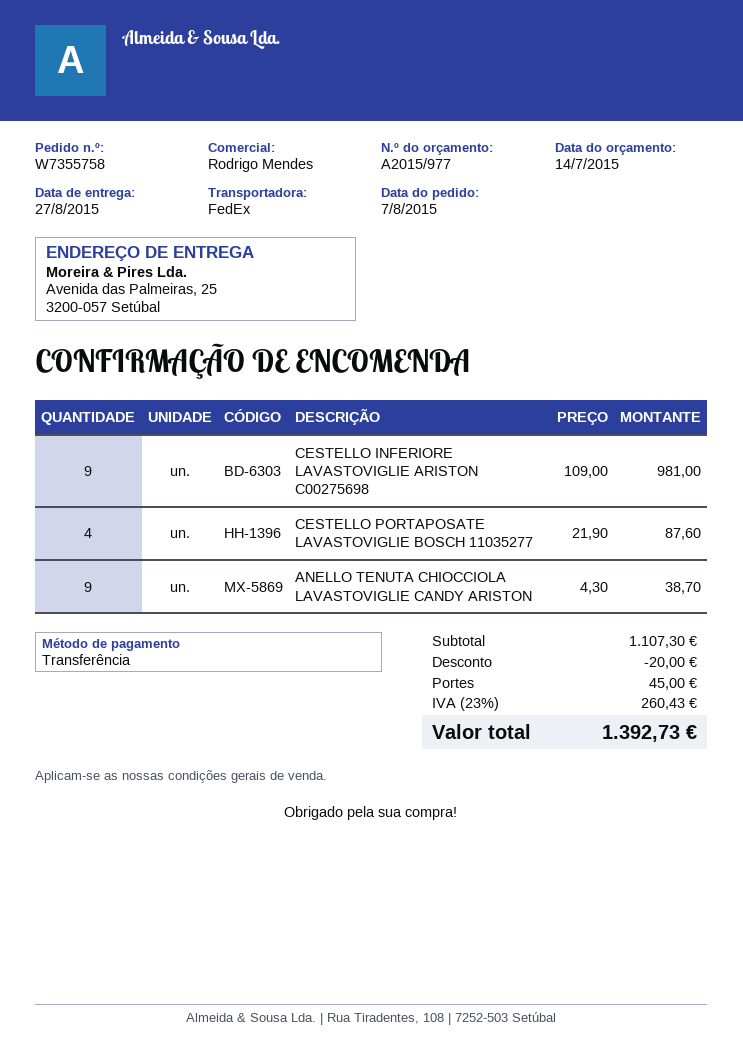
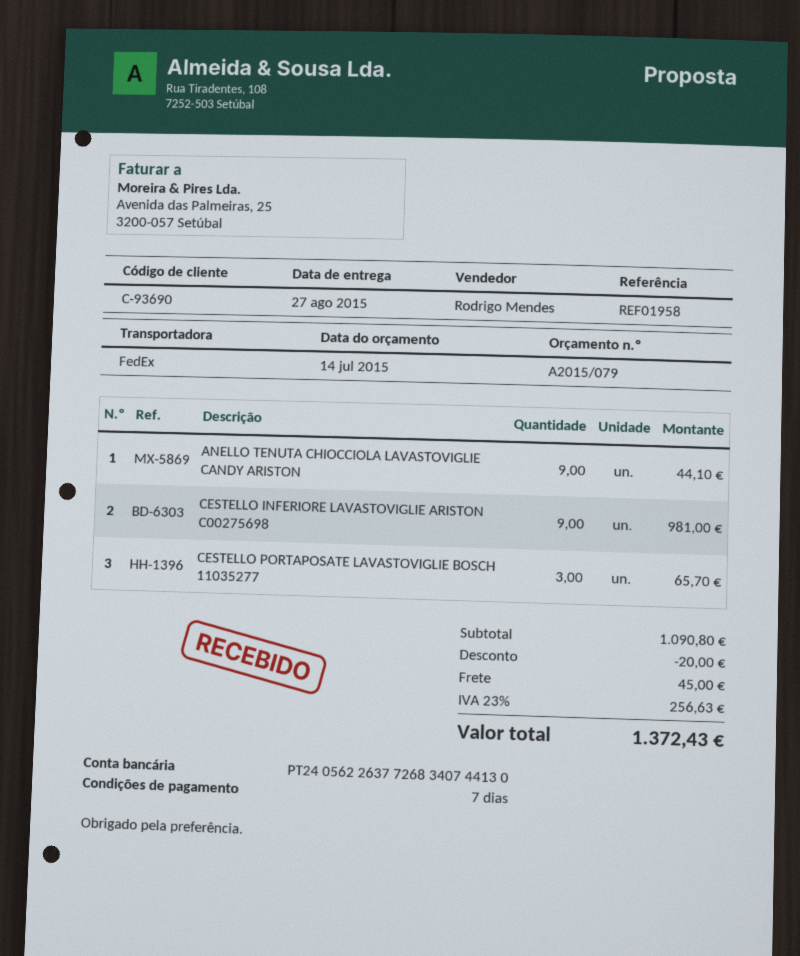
quote number: A2015/977 -> A2015/079
CESTELLO PORTAPOSATE LAVASTOVIGLIE BOSCH 11035277: 4 for 87.60 -> 3 for 65.70
ANELLO TENUTA CHIOCCIOLA LAVASTOVIGLIE CANDY ARISTON: 9 for 38.70 -> 9 for 44.10
subtotal: 1107.30 -> 1090.80
tax: 23% = 260.43 -> 23% = 256.63
total: 1392.73 -> 1372.43

